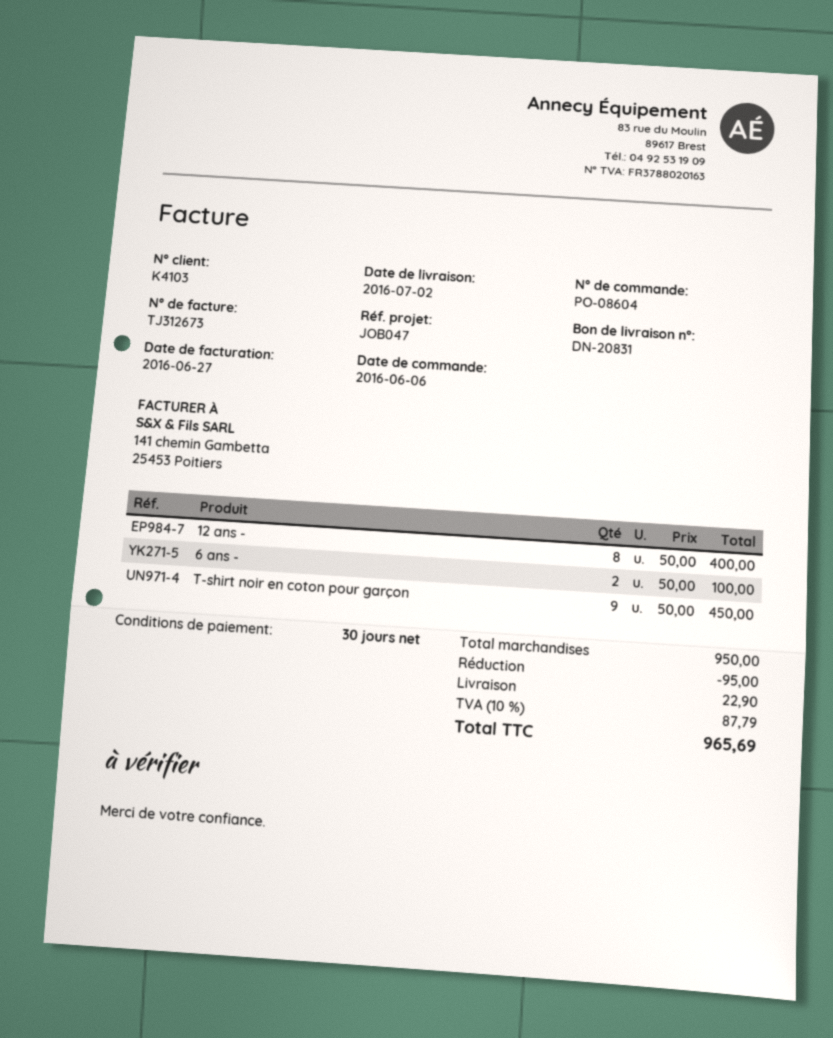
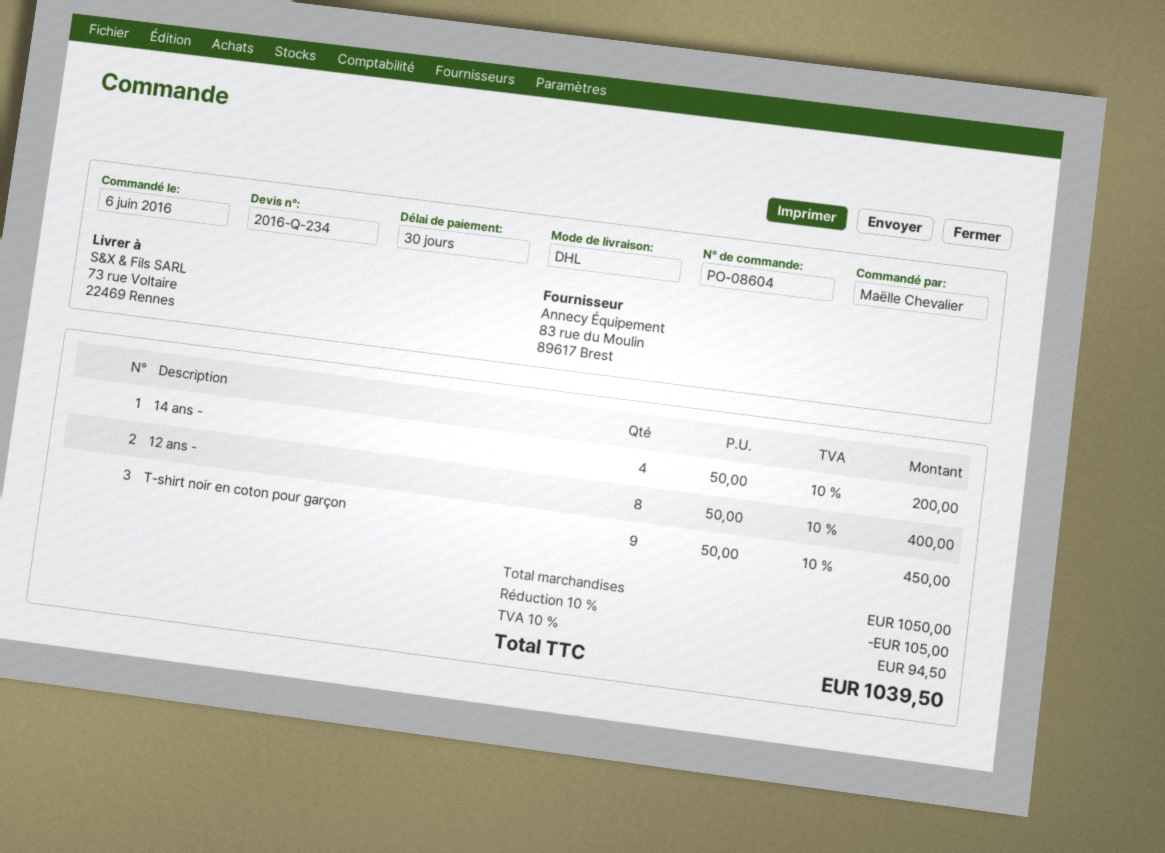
6 ans -: 2 x 50.00 = 100.00 -> none
14 ans -: none -> 4 x 50.00 = 200.00
subtotal: 950.00 -> 1050.00
discount: 95.00 -> 105.00
shipping: 22.90 -> none
tax: 10% = 87.79 -> 10% = 94.50
total: 965.69 -> 1039.50

